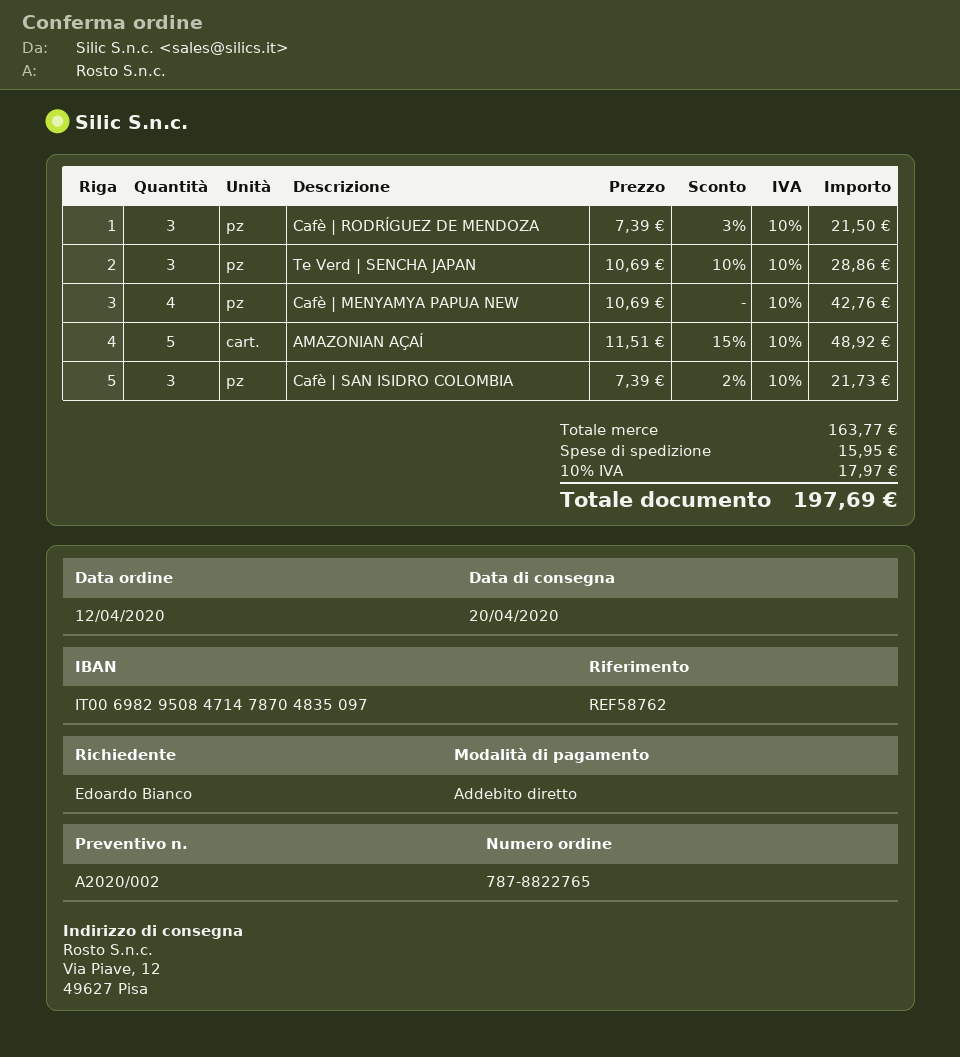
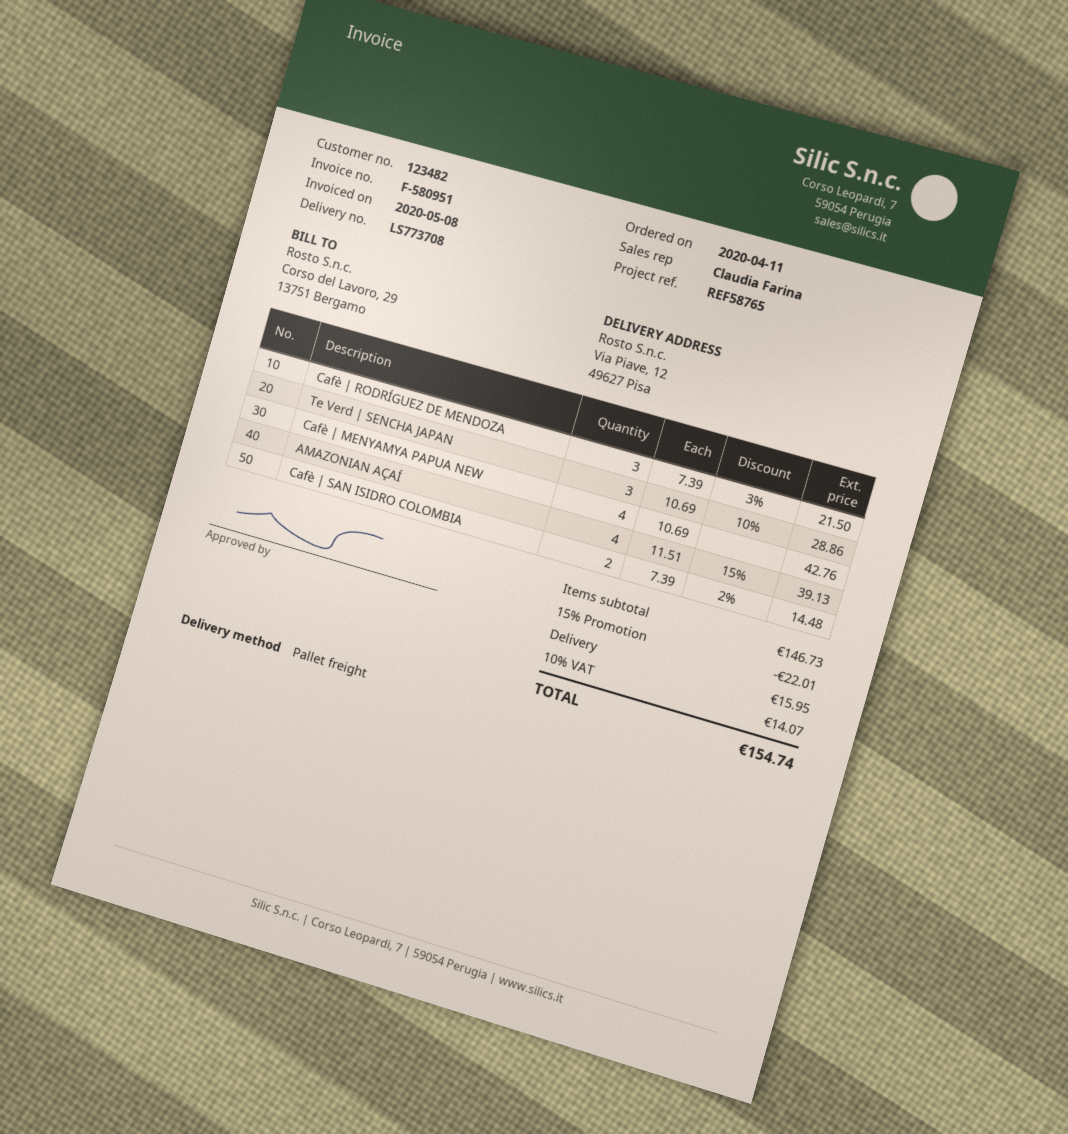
order date: 2020-04-12 -> 2020-04-11
reference: REF58762 -> REF58765
AMAZONIAN AÇAÍ: 5 x 11.51 - 15% = 48.92 -> 4 x 11.51 - 15% = 39.13
Cafè | SAN ISIDRO COLOMBIA: 3 x 7.39 - 2% = 21.73 -> 2 x 7.39 - 2% = 14.48
subtotal: 163.77 -> 146.73
discount: none -> 15% = 22.01
tax: 10% = 17.97 -> 10% = 14.07
total: 197.69 -> 154.74

